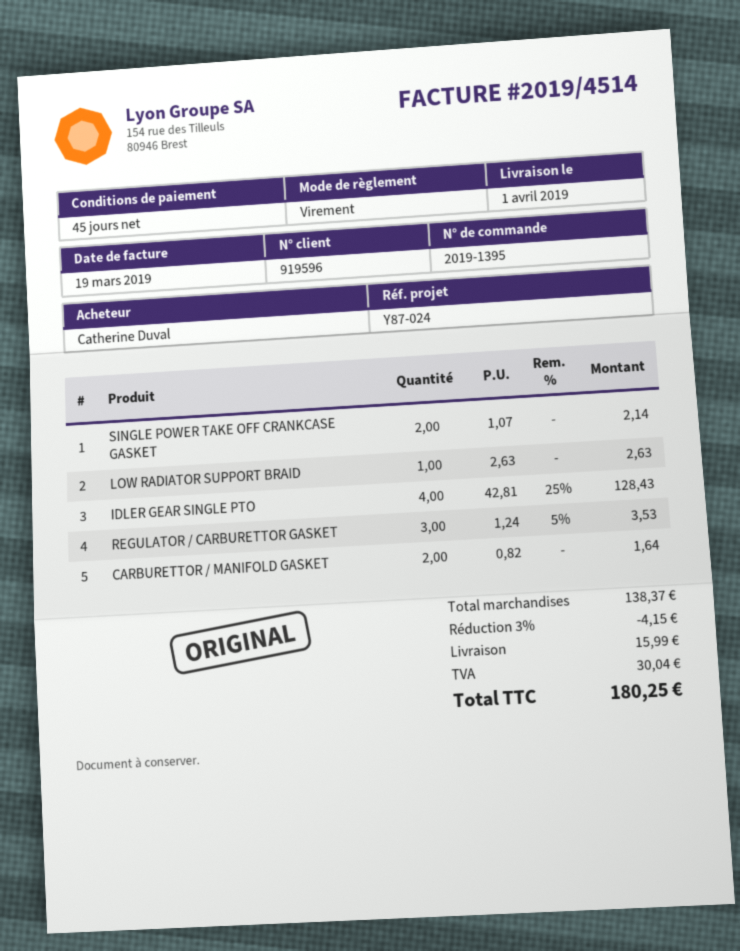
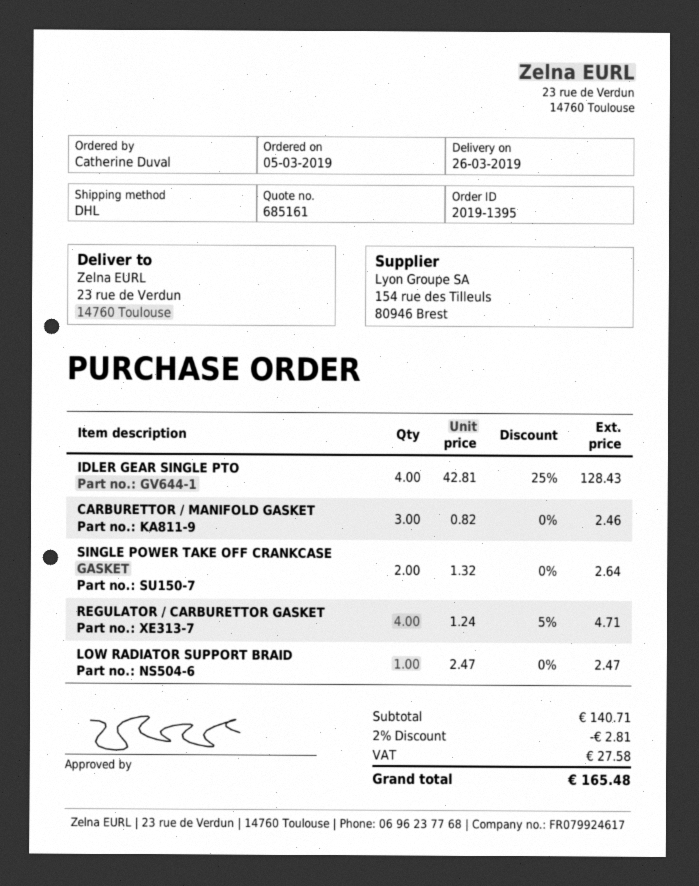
delivery date: 2019-04-01 -> 2019-03-26
SINGLE POWER TAKE OFF CRANKCASE GASKET: 2 x 1.07 = 2.14 -> 2 x 1.32 = 2.64
LOW RADIATOR SUPPORT BRAID: 1 x 2.63 = 2.63 -> 1 x 2.47 = 2.47
REGULATOR / CARBURETTOR GASKET: 3 x 1.24 - 5% = 3.53 -> 4 x 1.24 - 5% = 4.71
CARBURETTOR / MANIFOLD GASKET: 2 x 0.82 = 1.64 -> 3 x 0.82 = 2.46
subtotal: 138.37 -> 140.71
discount: 3% = 4.15 -> 2% = 2.81
shipping: 15.99 -> none
tax: 30.04 -> 27.58
total: 180.25 -> 165.48

